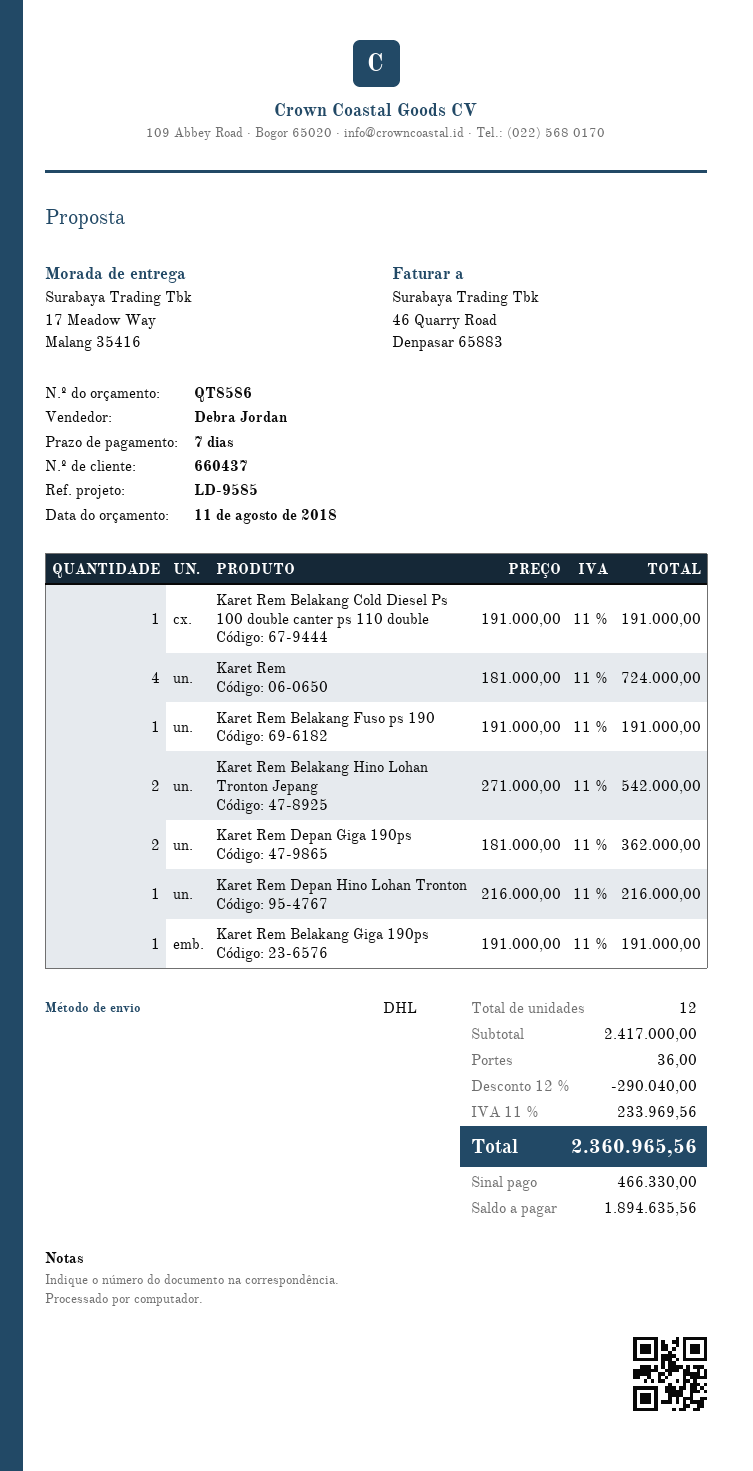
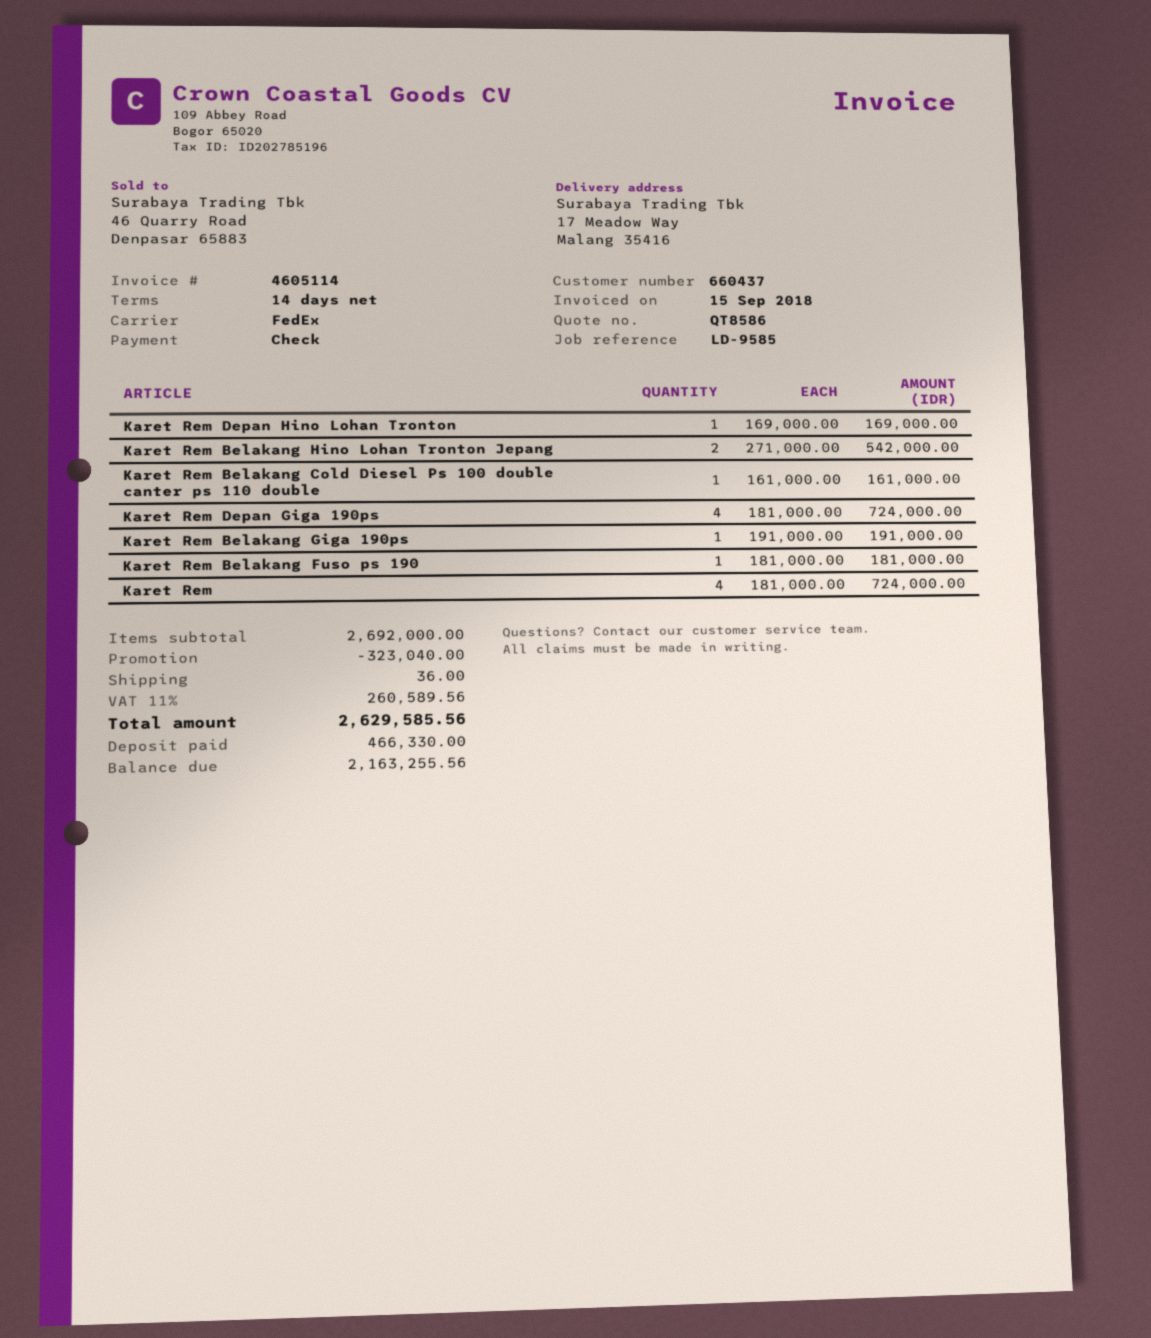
payment terms: 7 days -> 14 days
shipping method: DHL -> FedEx
Karet Rem Belakang Cold Diesel Ps 100 double canter ps 110 double: 1 x 191000.00 = 191000.00 -> 1 x 161000.00 = 161000.00
Karet Rem Belakang Fuso ps 190: 1 x 191000.00 = 191000.00 -> 1 x 181000.00 = 181000.00
Karet Rem Depan Giga 190ps: 2 x 181000.00 = 362000.00 -> 4 x 181000.00 = 724000.00
Karet Rem Depan Hino Lohan Tronton: 1 x 216000.00 = 216000.00 -> 1 x 169000.00 = 169000.00
subtotal: 2417000.00 -> 2692000.00
discount: 290040.00 -> 323040.00
tax: 11% = 233969.56 -> 11% = 260589.56
total: 2360965.56 -> 2629585.56
balance: 1894635.56 -> 2163255.56

